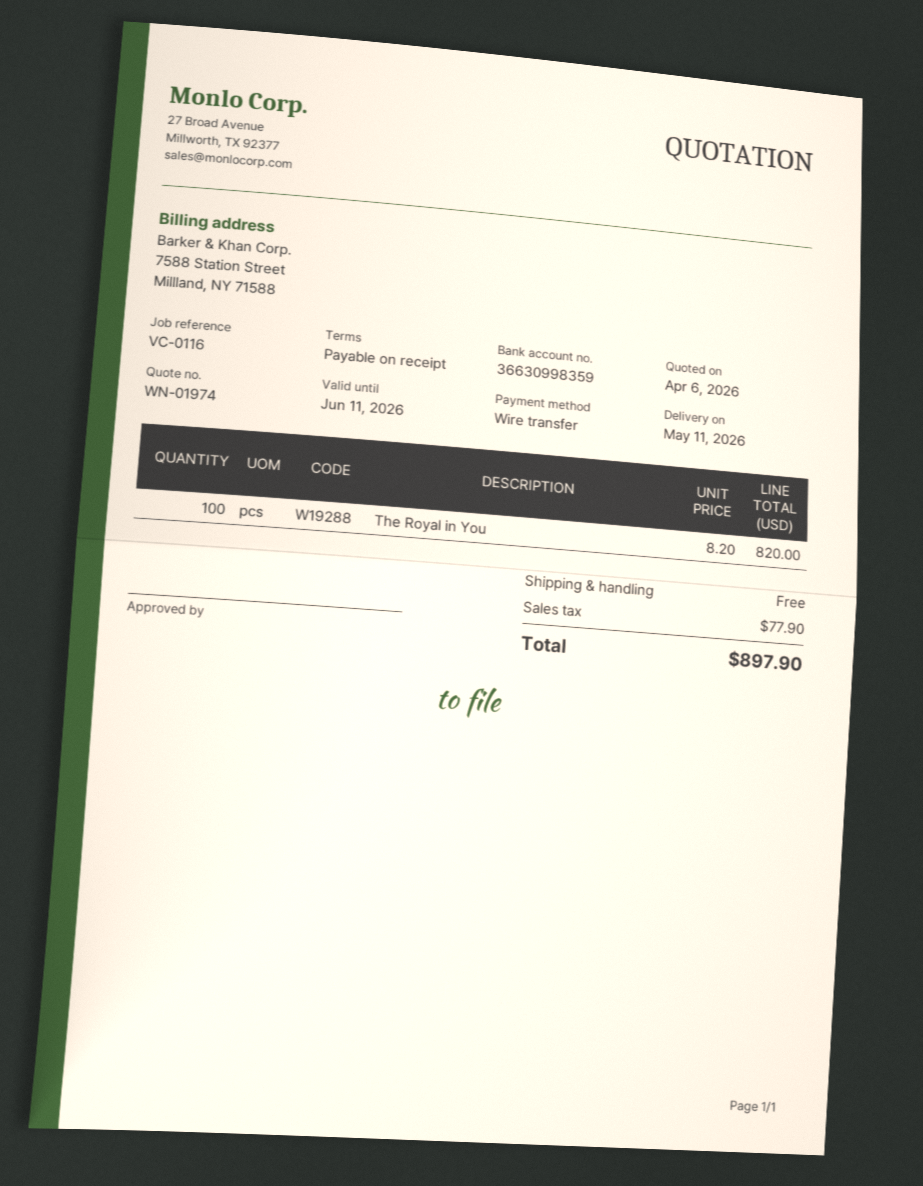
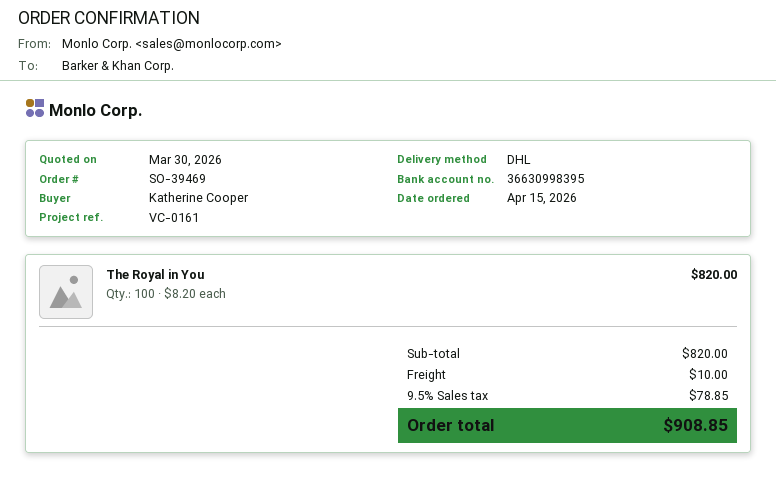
quote date: 2026-04-06 -> 2026-03-30
reference: VC-0116 -> VC-0161
bank account: 36630998359 -> 36630998395
shipping: 0.00 -> 10.00
tax: 77.90 -> 78.85
total: 897.90 -> 908.85

